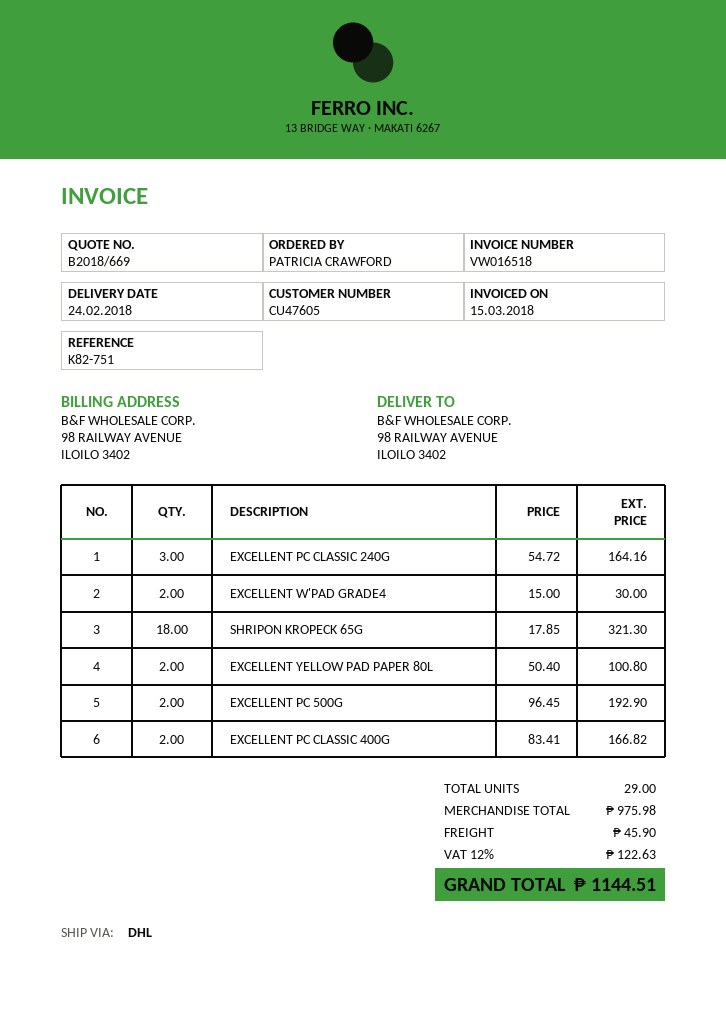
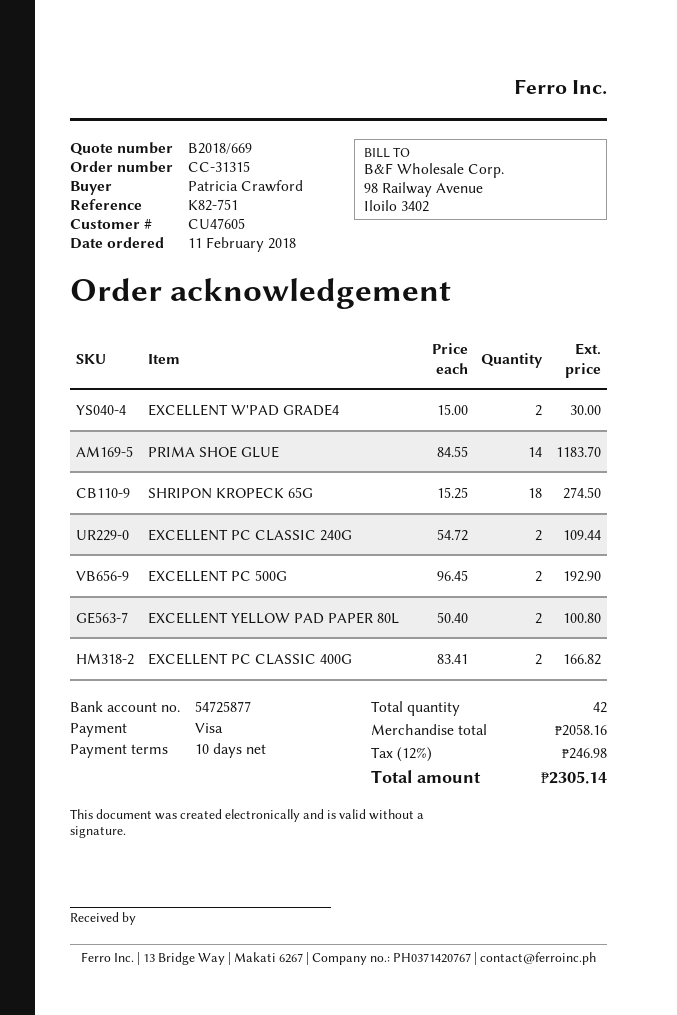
EXCELLENT PC CLASSIC 240G: 3 x 54.72 = 164.16 -> 2 x 54.72 = 109.44
SHRIPON KROPECK 65G: 18 x 17.85 = 321.30 -> 18 x 15.25 = 274.50
PRIMA SHOE GLUE: none -> 14 x 84.55 = 1183.70
total quantity: 29 -> 42
subtotal: 975.98 -> 2058.16
shipping: 45.90 -> none
tax: 12% = 122.63 -> 12% = 246.98
total: 1144.51 -> 2305.14

